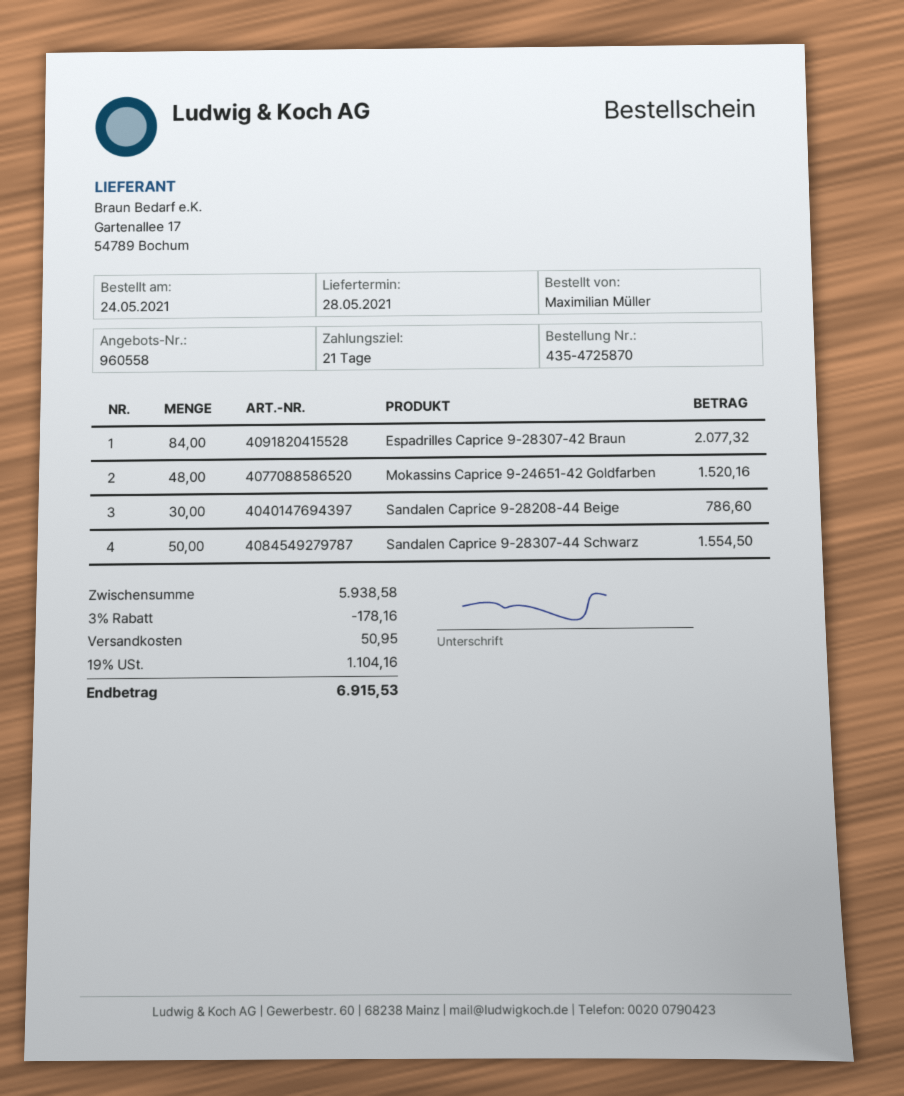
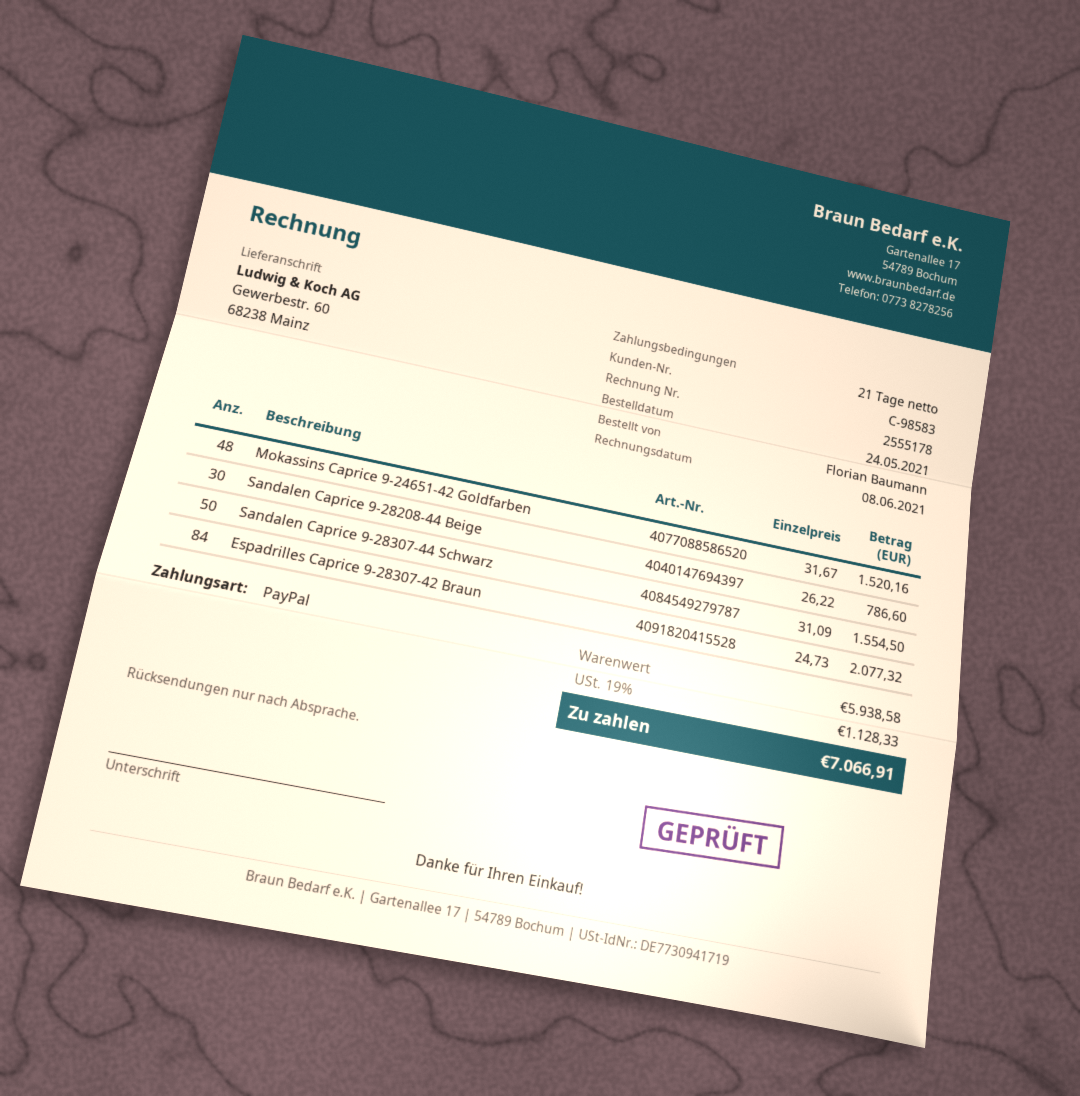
ordered by: Maximilian Müller -> Florian Baumann
discount: 3% = 178.16 -> none
shipping: 50.95 -> none
tax: 19% = 1104.16 -> 19% = 1128.33
total: 6915.53 -> 7066.91

